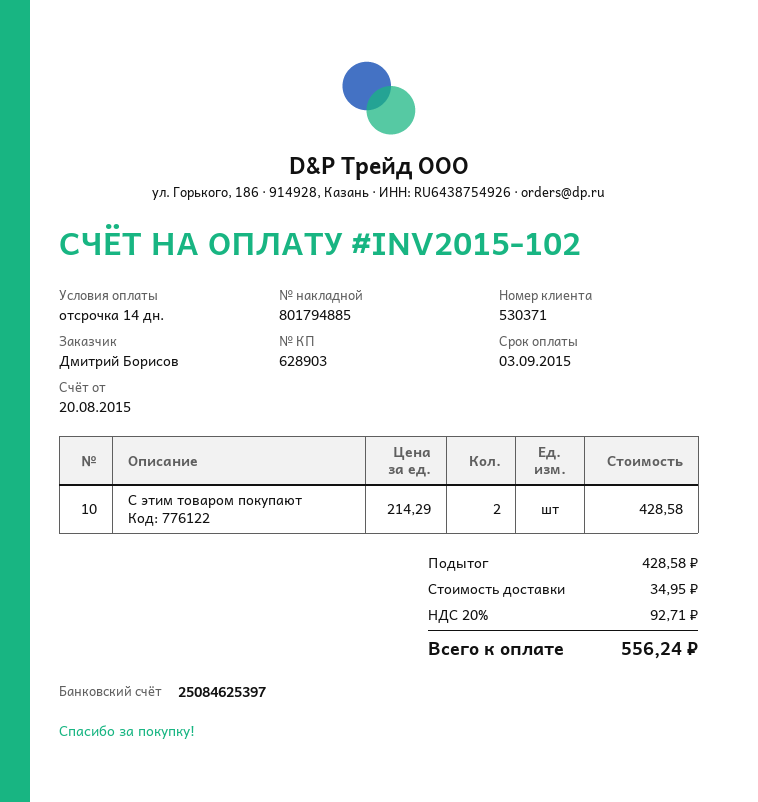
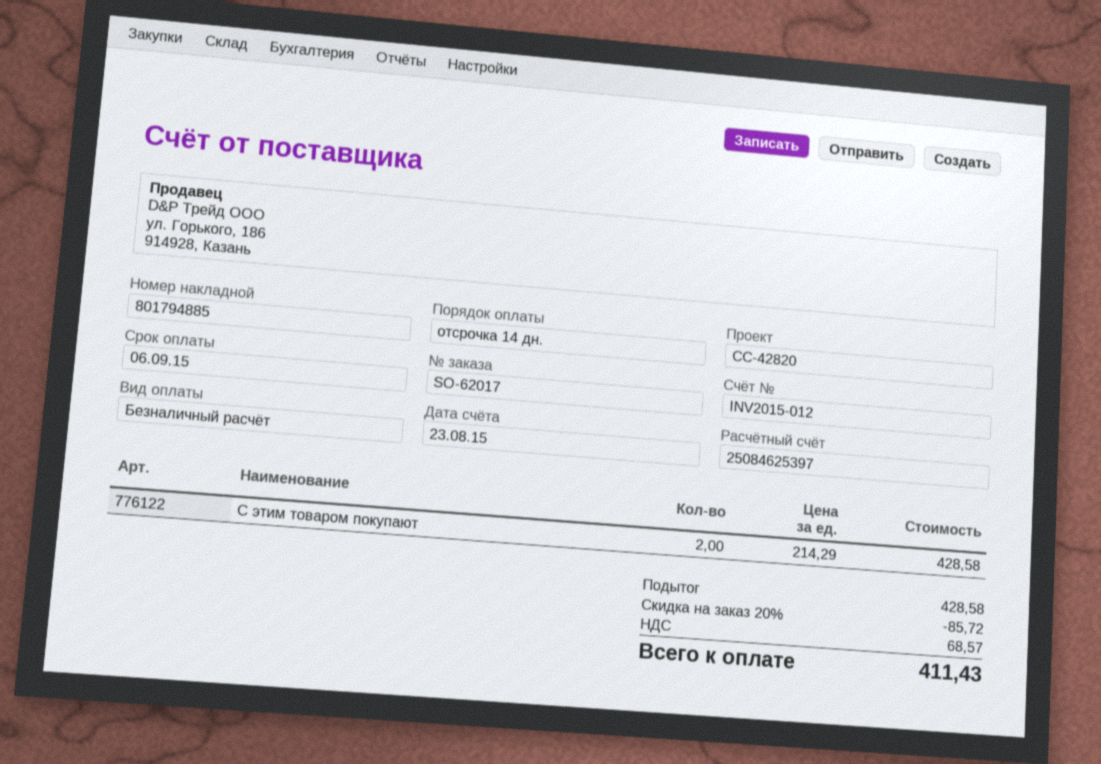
invoice number: INV2015-102 -> INV2015-012
invoice date: 2015-08-20 -> 2015-08-23
due date: 2015-09-03 -> 2015-09-06
discount: none -> 20% = 85.72
shipping: 34.95 -> none
tax: 92.71 -> 68.57
total: 556.24 -> 411.43

